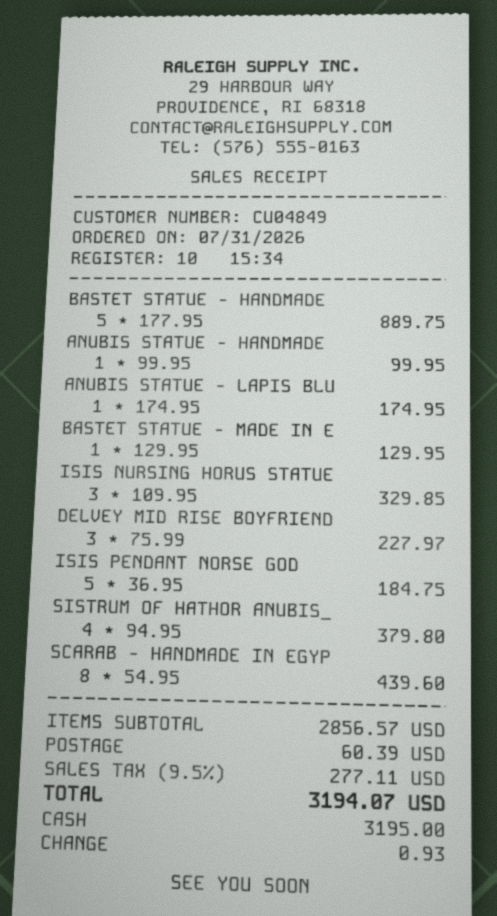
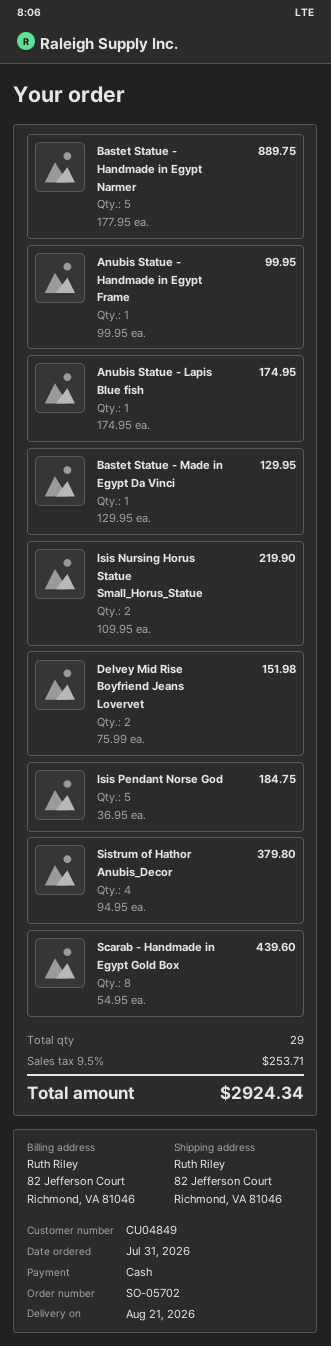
ISIS NURSING HORUS STATUE: 3 x 109.95 = 329.85 -> 2 x 109.95 = 219.90
DELVEY MID RISE BOYFRIEND: 3 x 75.99 = 227.97 -> 2 x 75.99 = 151.98
shipping: 60.39 -> none
tax: 9.5% = 277.11 -> 9.5% = 253.71
total: 3194.07 -> 2924.34

